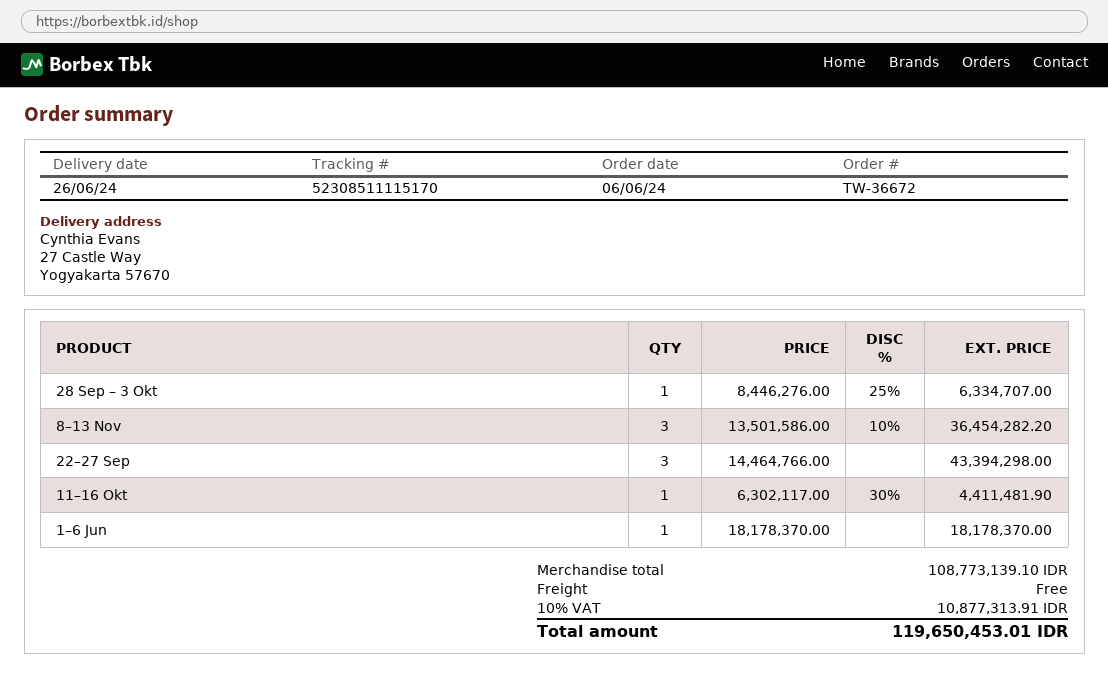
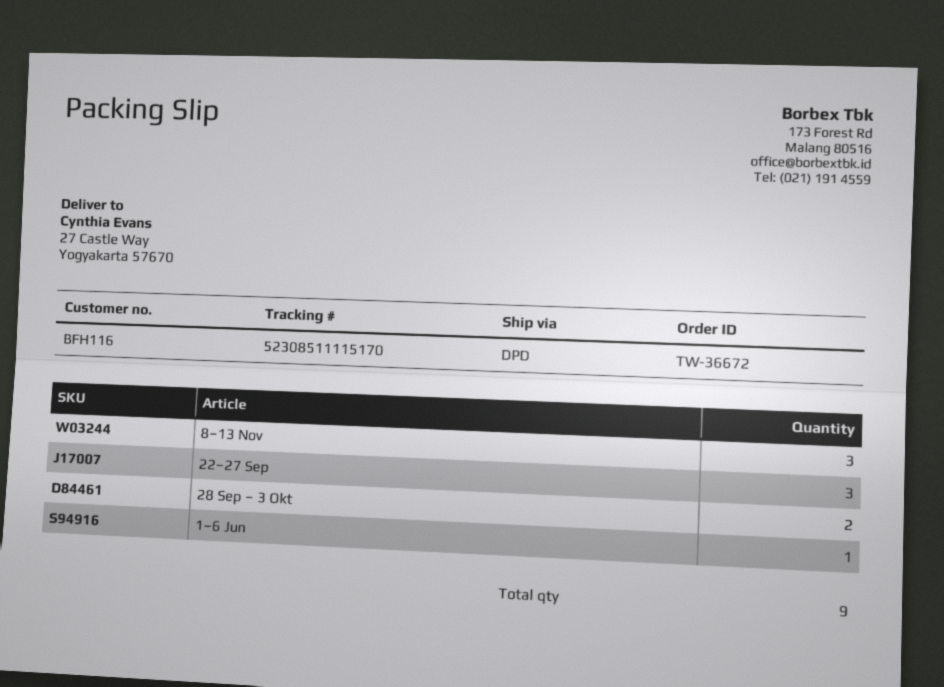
28 Sep – 3 Okt: 1 -> 2
11–16 Okt: 1 -> none

